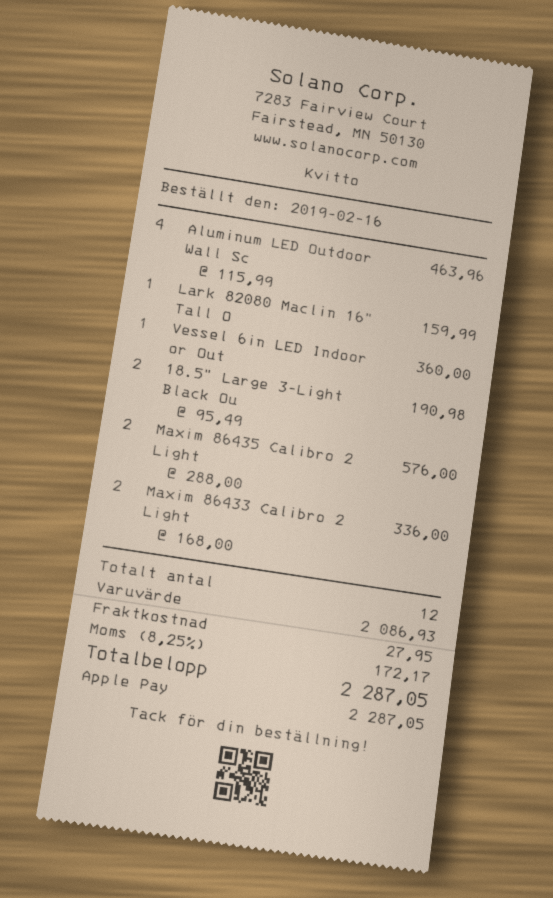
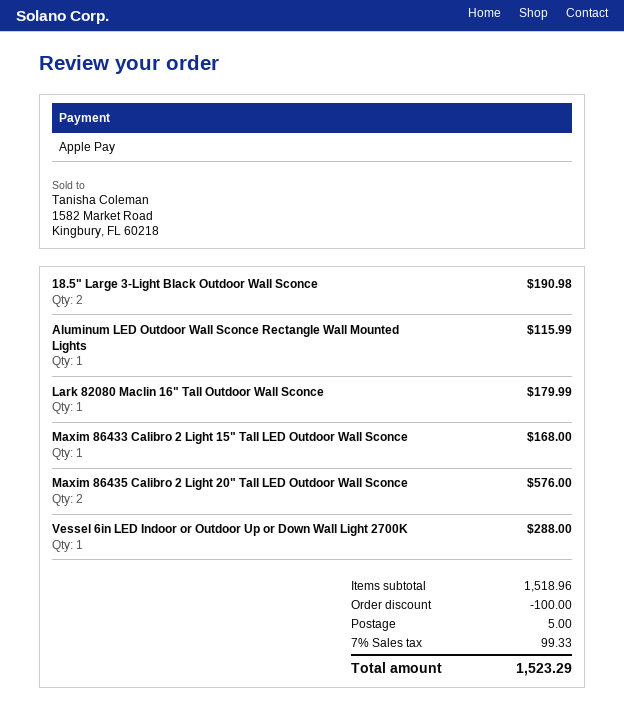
Aluminum LED Outdoor Wall Sc: 4 for 463.96 -> 1 for 115.99
Lark 82080 Maclin 16" Tall O: 1 for 159.99 -> 1 for 179.99
Vessel 6in LED Indoor or Out: 1 for 360.00 -> 1 for 288.00
Maxim 86433 Calibro 2 Light: 2 for 336.00 -> 1 for 168.00
subtotal: 2086.93 -> 1518.96
discount: none -> 100.00
shipping: 27.95 -> 5.00
tax: 8.25% = 172.17 -> 7% = 99.33
total: 2287.05 -> 1523.29

